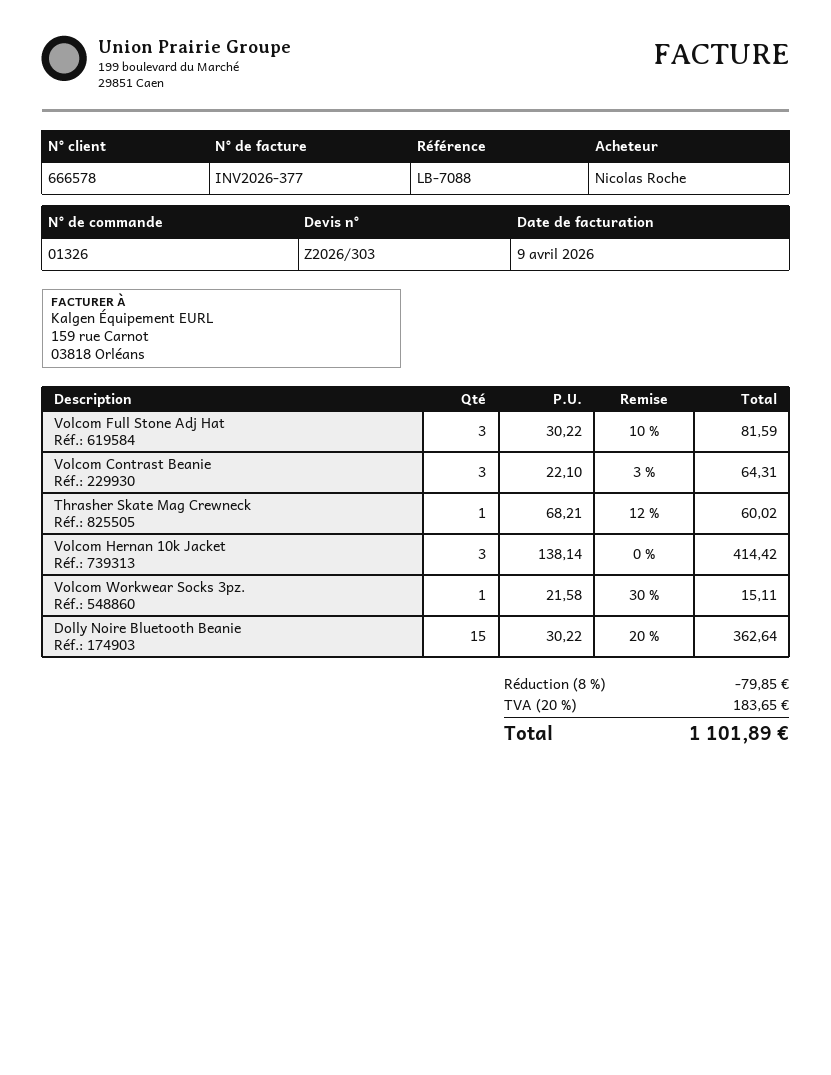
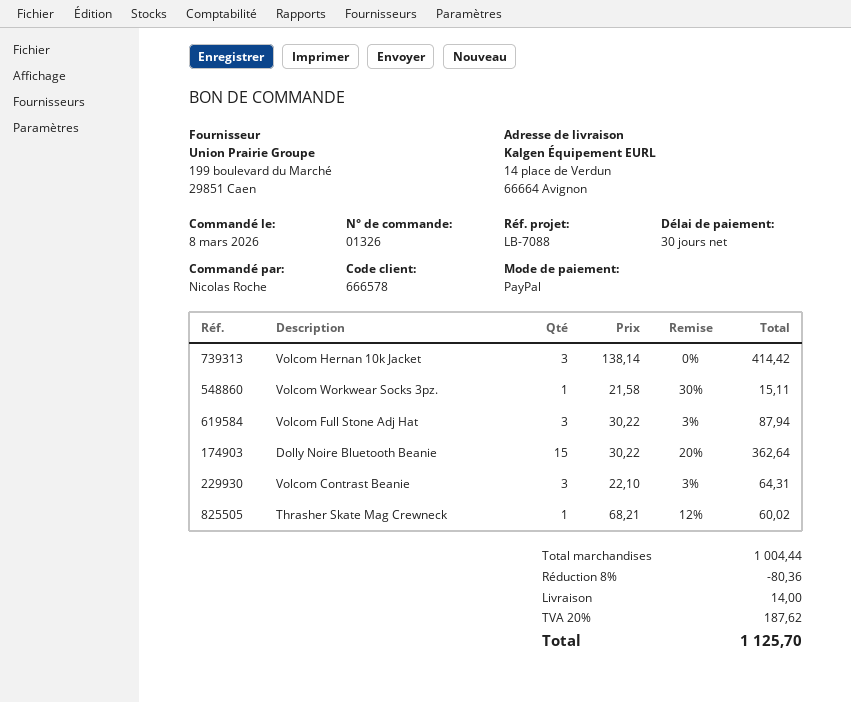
Volcom Full Stone Adj Hat: 3 x 30.22 - 10% = 81.59 -> 3 x 30.22 - 3% = 87.94
discount: 8% = 79.85 -> 8% = 80.36
shipping: none -> 14.00
tax: 20% = 183.65 -> 20% = 187.62
total: 1101.89 -> 1125.70

